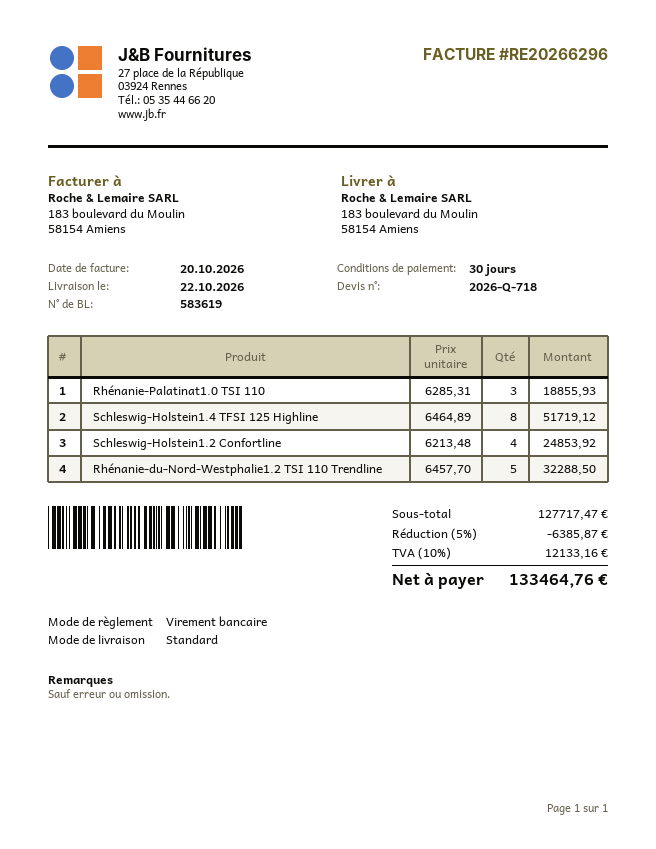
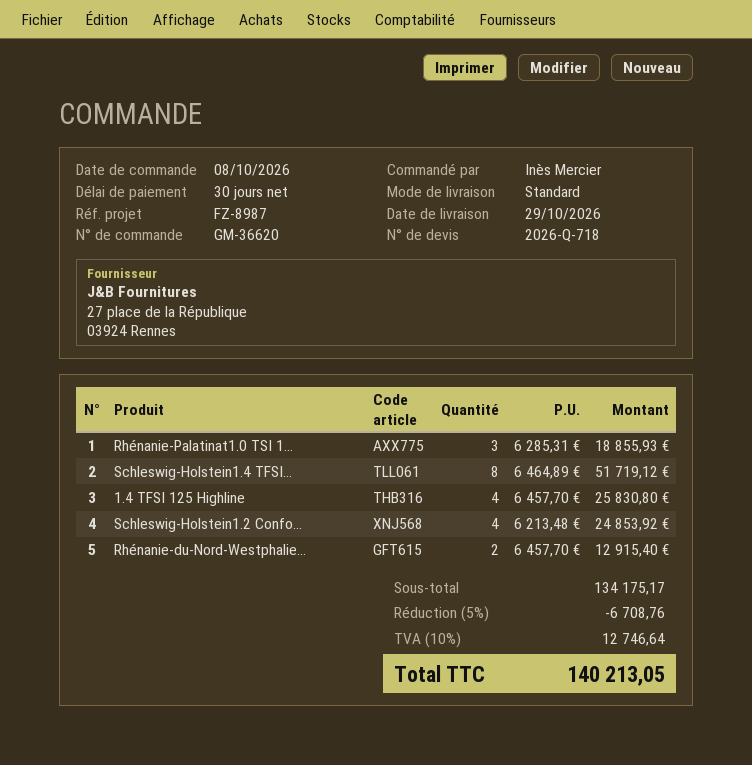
delivery date: 2026-10-22 -> 2026-10-29
Rhénanie-du-Nord-Westphalie1.2 TSI 110 Trendline: 5 x 6457.70 = 32288.50 -> 2 x 6457.70 = 12915.40
1.4 TFSI 125 Highline: none -> 4 x 6457.70 = 25830.80
subtotal: 127717.47 -> 134175.17
discount: 5% = 6385.87 -> 5% = 6708.76
tax: 10% = 12133.16 -> 10% = 12746.64
total: 133464.76 -> 140213.05

